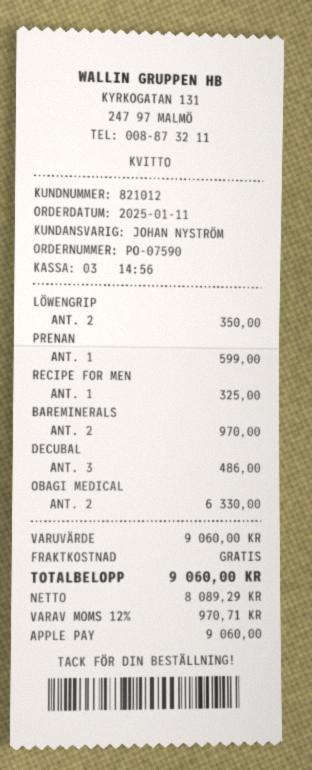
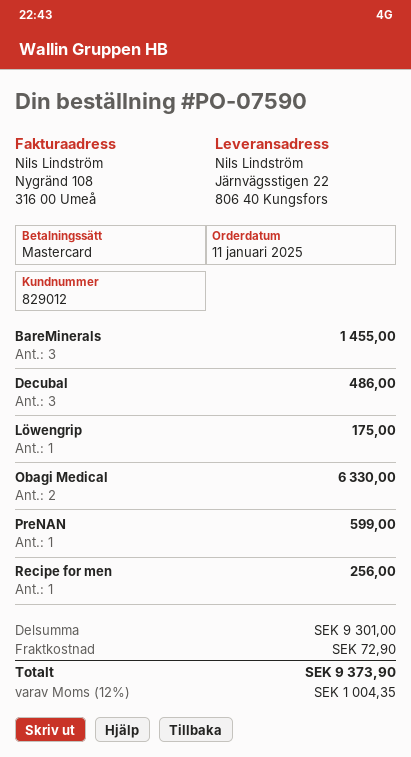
customer number: 821012 -> 829012
payment method: Apple Pay -> Mastercard
LÖWENGRIP: 2 for 350.00 -> 1 for 175.00
RECIPE FOR MEN: 1 for 325.00 -> 1 for 256.00
BAREMINERALS: 2 for 970.00 -> 3 for 1455.00
subtotal: 9060.00 -> 9301.00
shipping: 0.00 -> 72.90
tax: 12% = 970.71 -> 12% = 1004.35
total: 9060.00 -> 9373.90

